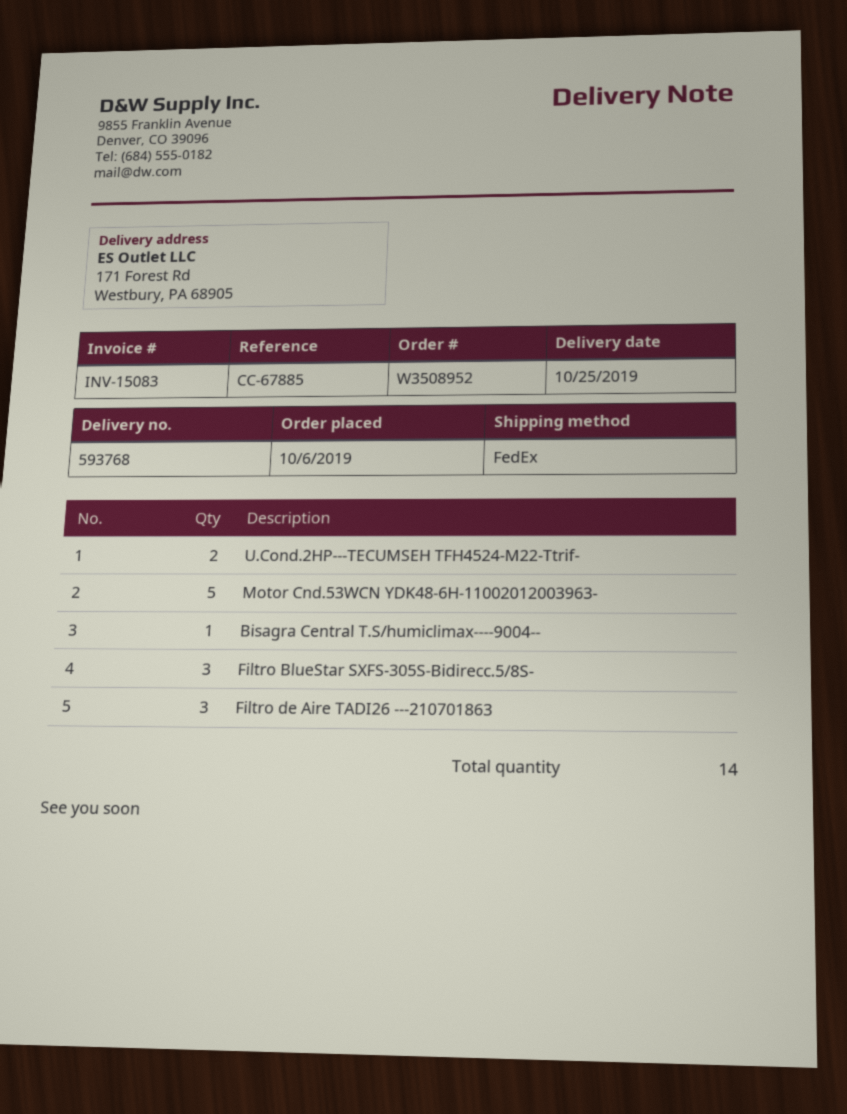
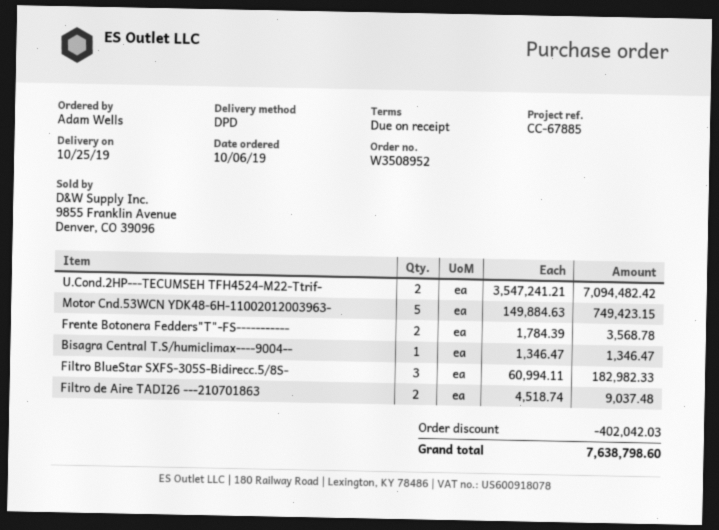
shipping method: FedEx -> DPD
Filtro de Aire TADI26 ---210701863: 3 -> 2
Frente Botonera Fedders"T"-FS-----------: none -> 2

